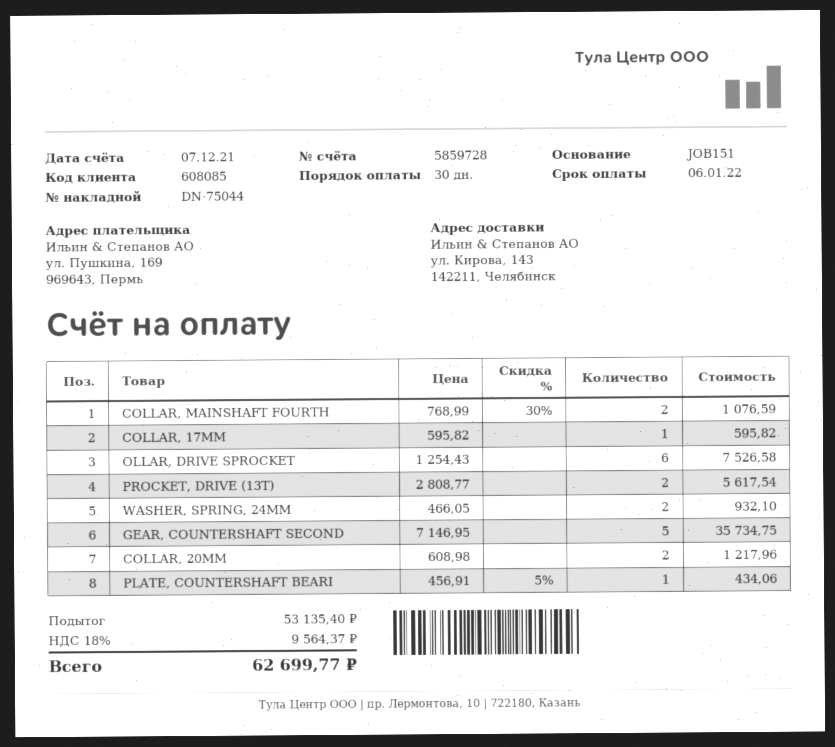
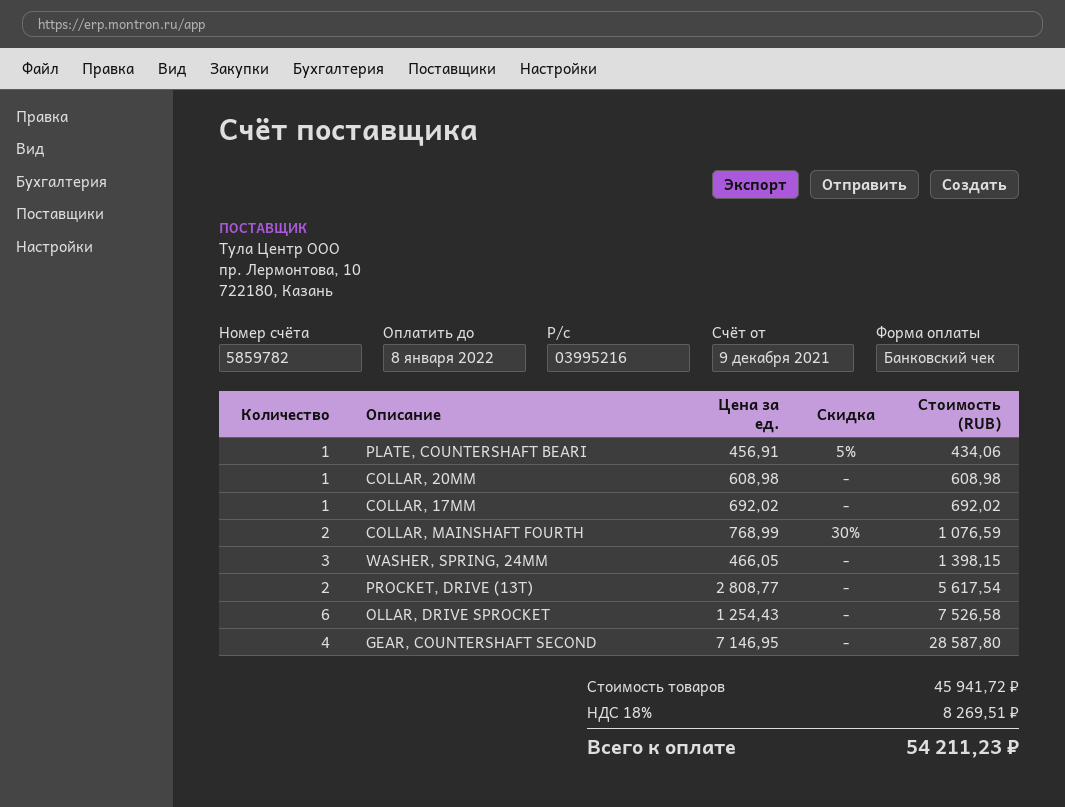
invoice number: 5859728 -> 5859782
invoice date: 2021-12-07 -> 2021-12-09
due date: 2022-01-06 -> 2022-01-08
COLLAR, 17MM: 1 x 595.82 = 595.82 -> 1 x 692.02 = 692.02
WASHER, SPRING, 24MM: 2 x 466.05 = 932.10 -> 3 x 466.05 = 1398.15
GEAR, COUNTERSHAFT SECOND: 5 x 7146.95 = 35734.75 -> 4 x 7146.95 = 28587.80
COLLAR, 20MM: 2 x 608.98 = 1217.96 -> 1 x 608.98 = 608.98
subtotal: 53135.40 -> 45941.72
tax: 18% = 9564.37 -> 18% = 8269.51
total: 62699.77 -> 54211.23

